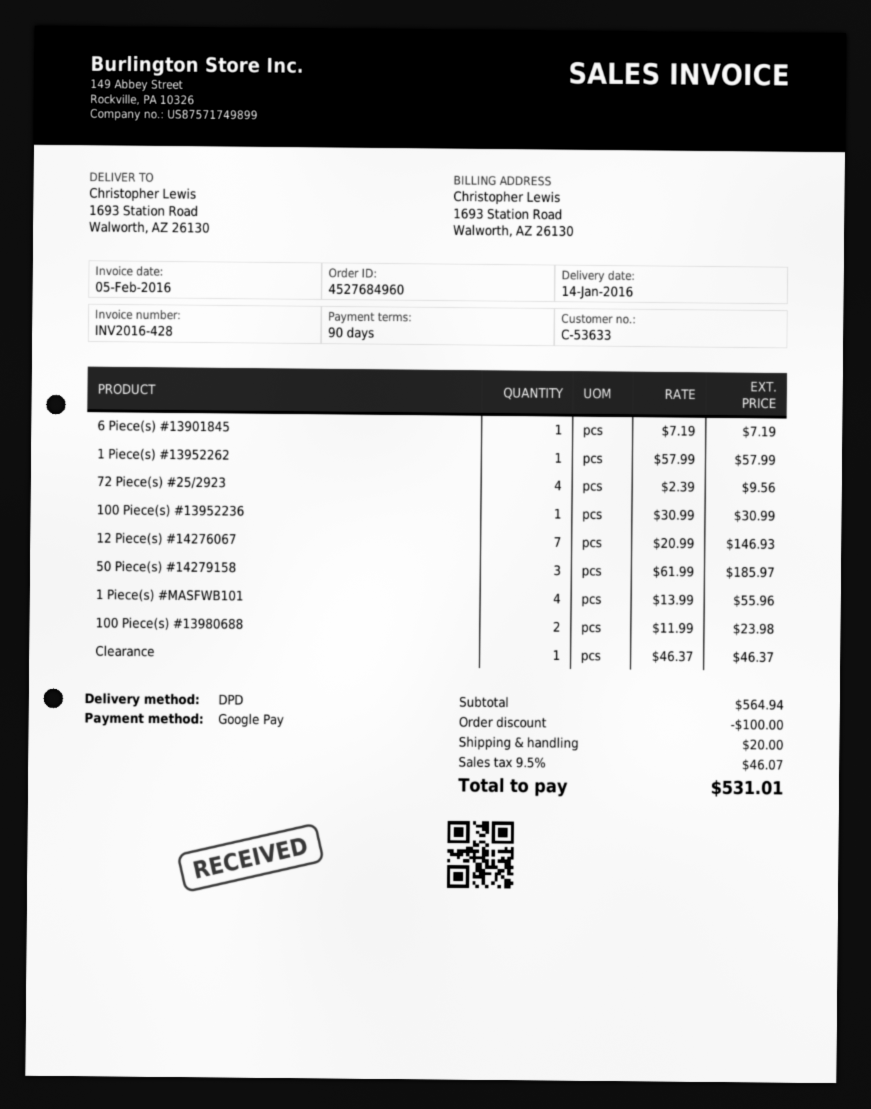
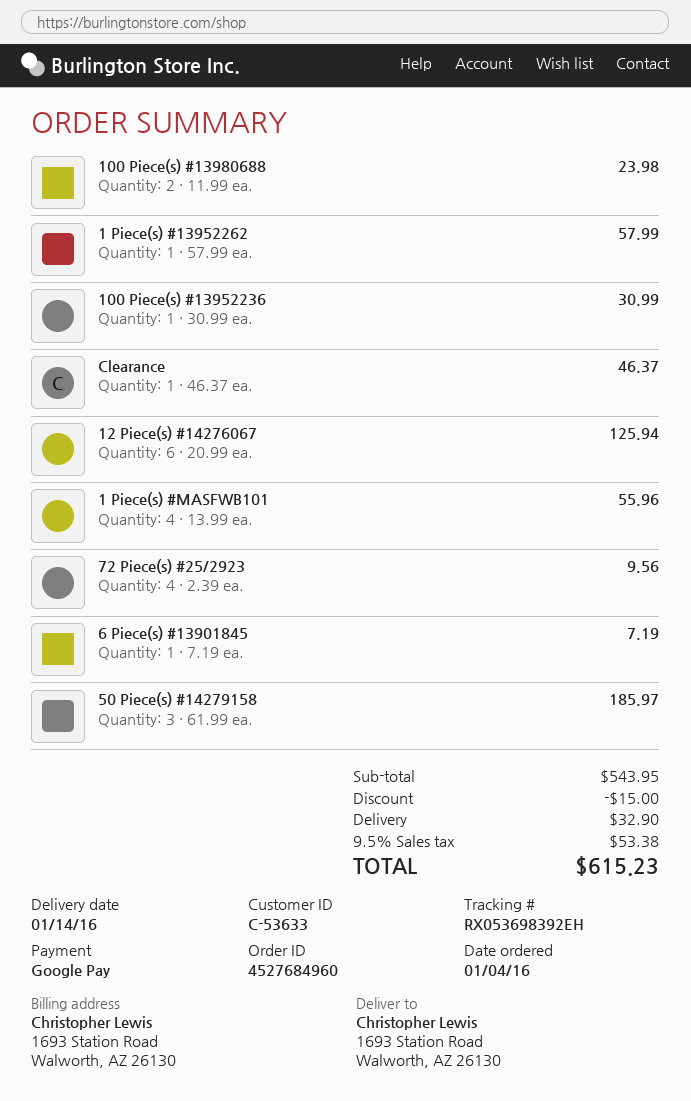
12 Piece(s) #14276067: 7 x 20.99 = 146.93 -> 6 x 20.99 = 125.94
subtotal: 564.94 -> 543.95
discount: 100.00 -> 15.00
shipping: 20.00 -> 32.90
tax: 9.5% = 46.07 -> 9.5% = 53.38
total: 531.01 -> 615.23

